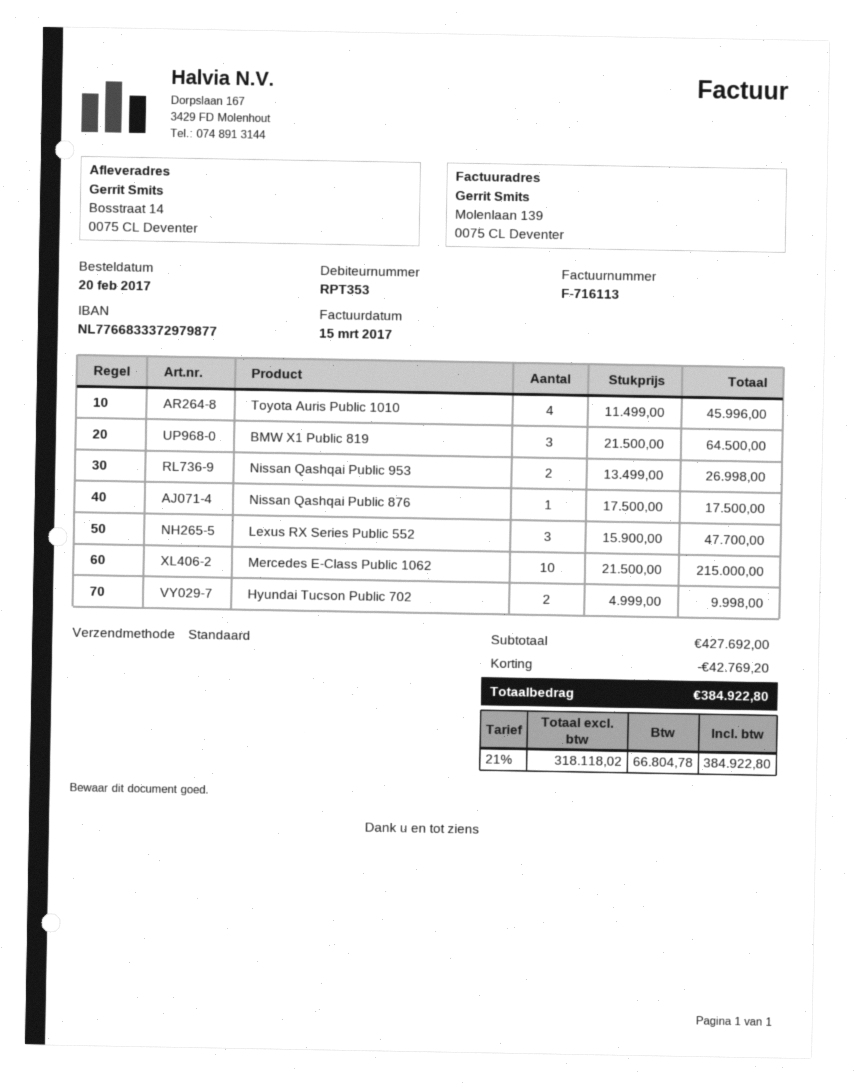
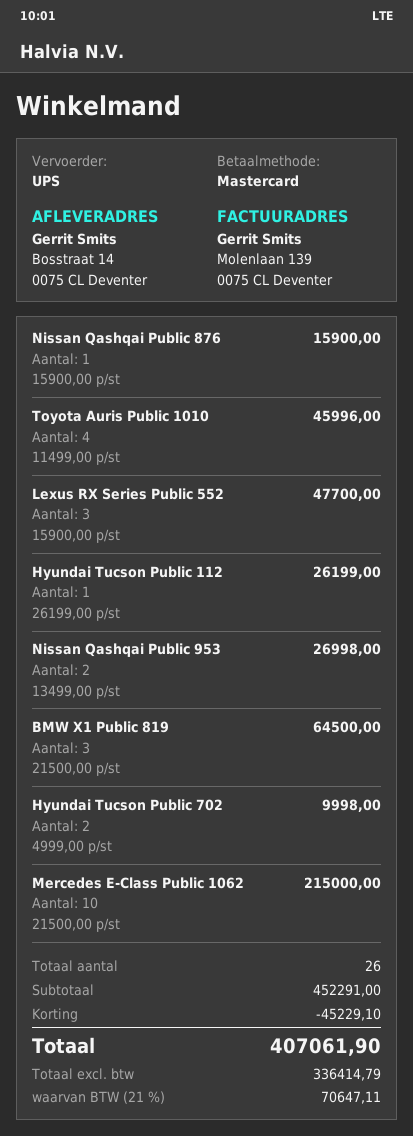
shipping method: standard -> UPS
Nissan Qashqai Public 876: 1 x 17500.00 = 17500.00 -> 1 x 15900.00 = 15900.00
Hyundai Tucson Public 112: none -> 1 x 26199.00 = 26199.00
subtotal: 427692.00 -> 452291.00
discount: 42769.20 -> 45229.10
net: 318118.02 -> 336414.79
tax: 21% = 66804.78 -> 21% = 70647.11
total: 384922.80 -> 407061.90

